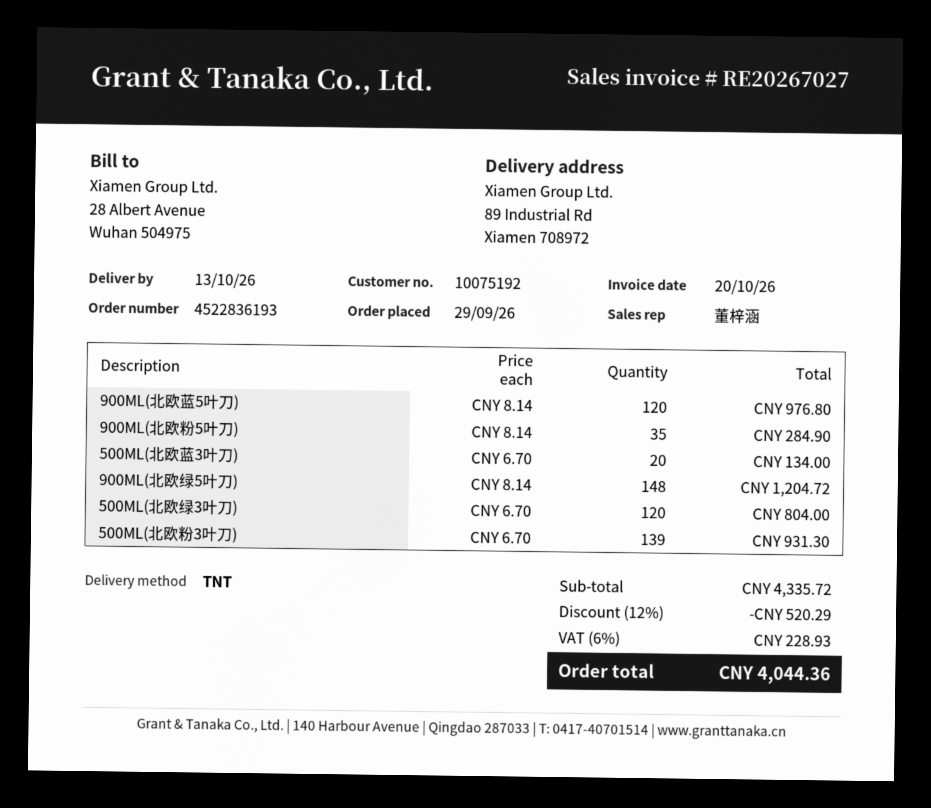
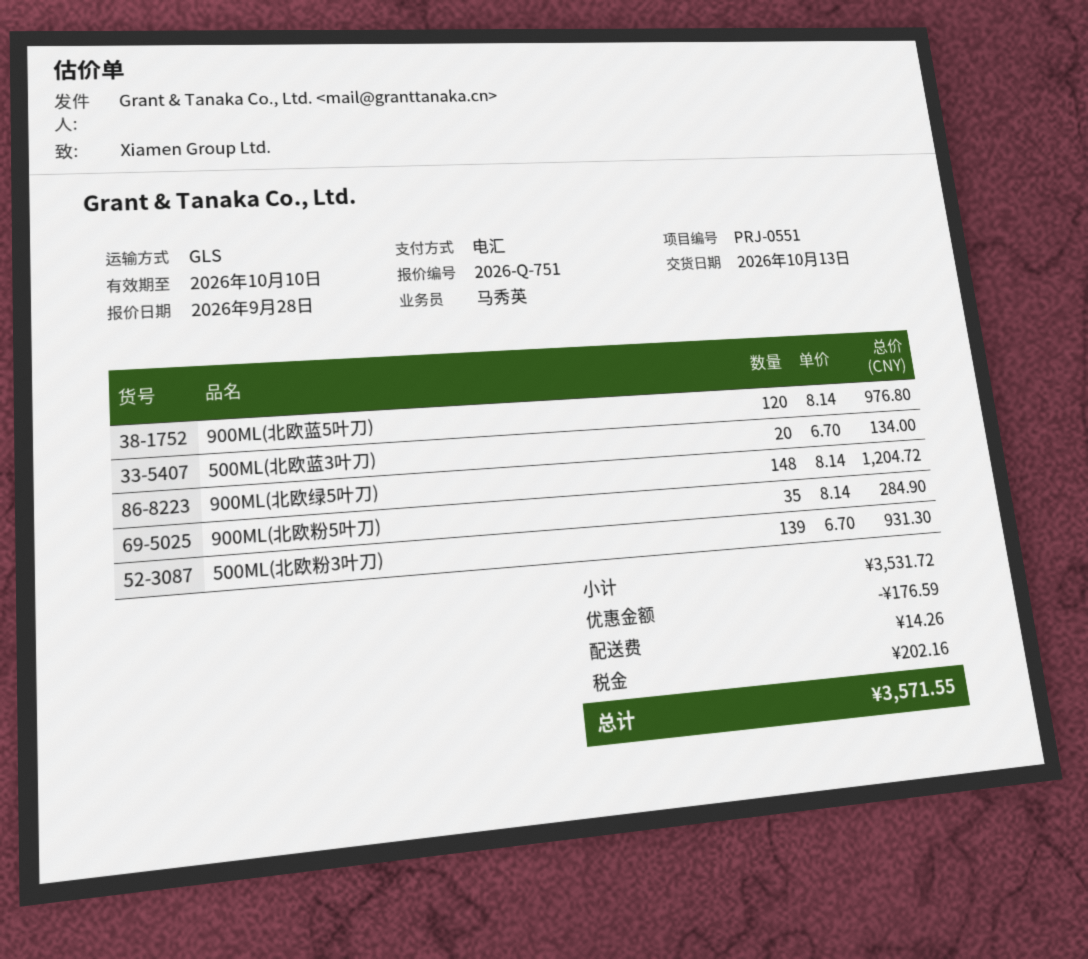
sales rep: 董梓涵 -> 马秀英
shipping method: TNT -> GLS
500ML(北欧绿3叶刀): 120 x 6.70 = 804.00 -> none
subtotal: 4335.72 -> 3531.72
discount: 520.29 -> 176.59
shipping: none -> 14.26
tax: 228.93 -> 202.16
total: 4044.36 -> 3571.55

